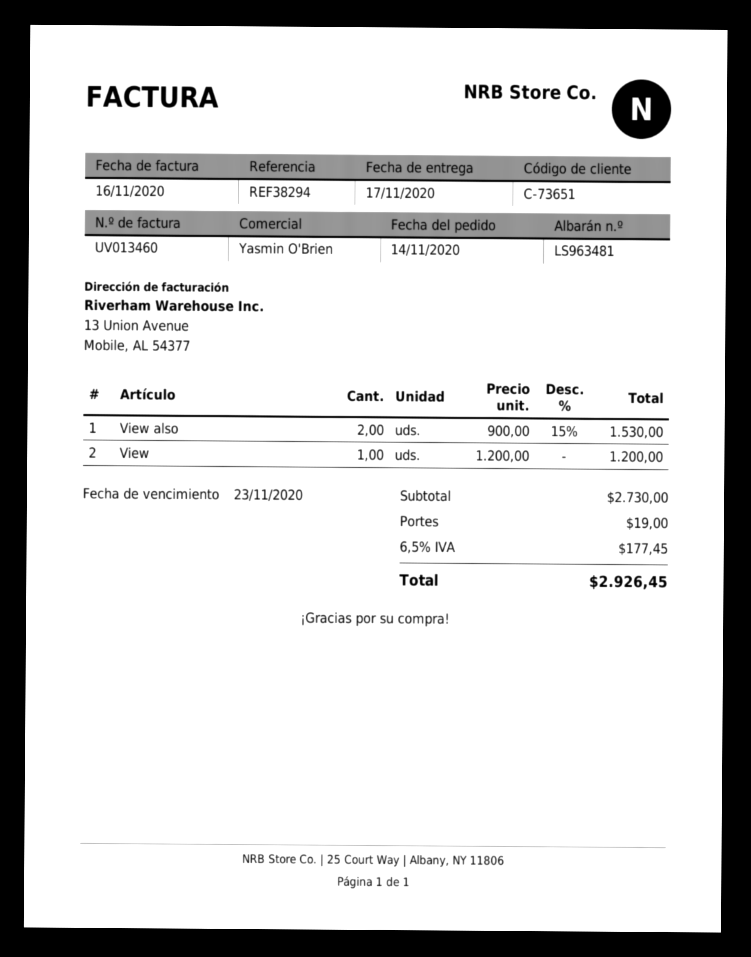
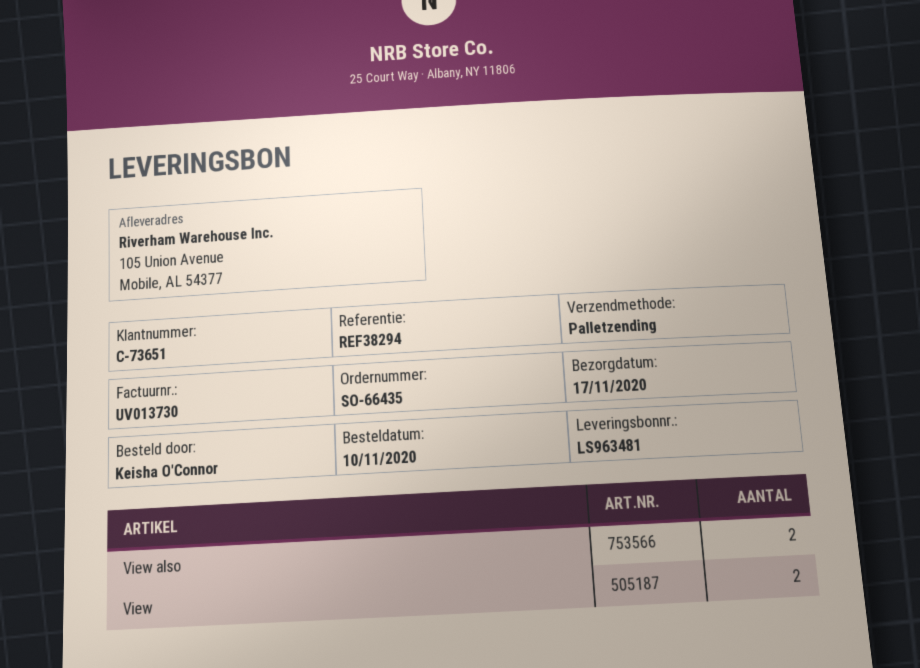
order date: 2020-11-14 -> 2020-11-10
invoice number: UV013460 -> UV013730
View: 1 -> 2

